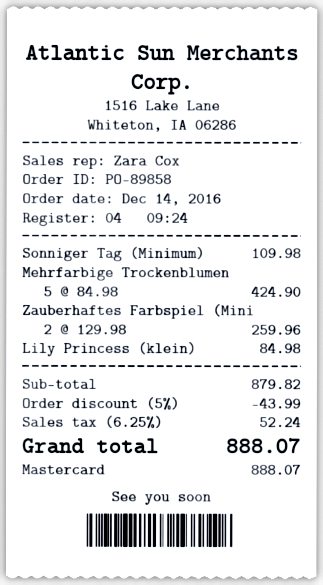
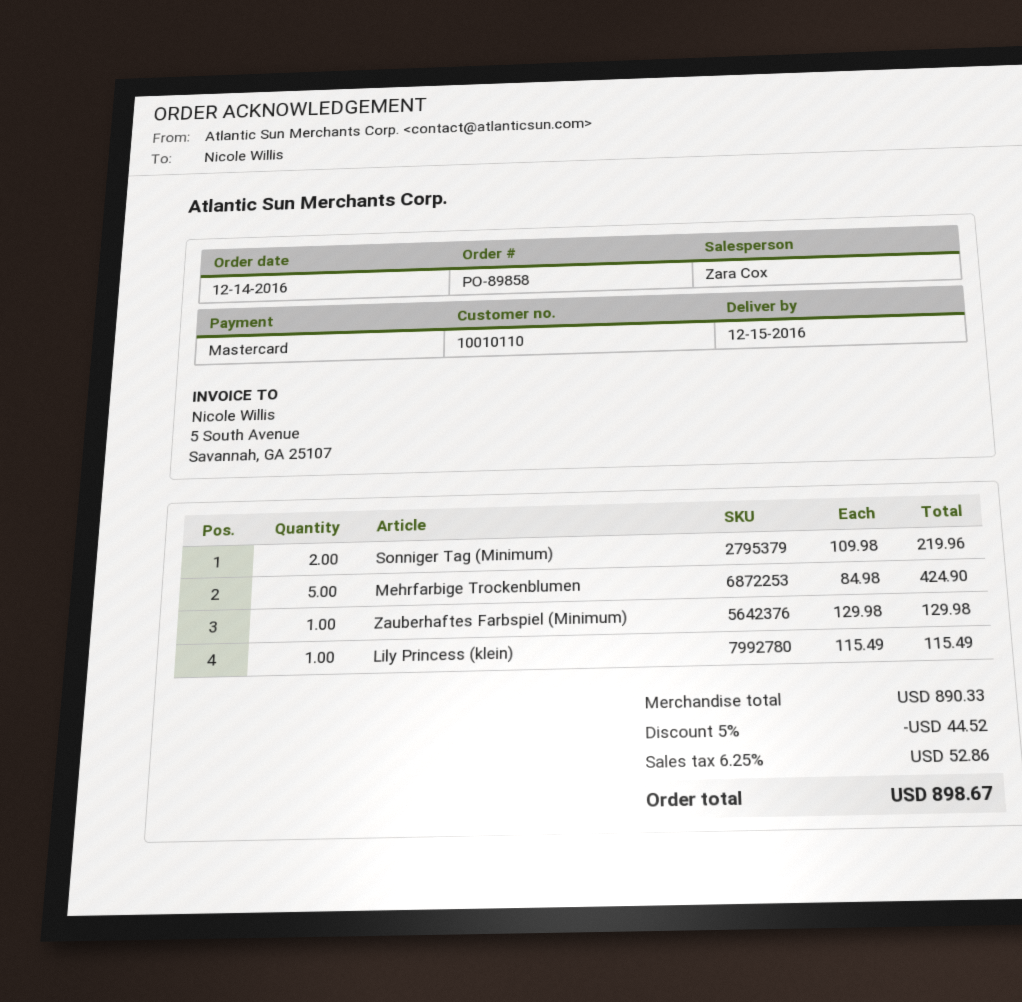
Sonniger Tag (Minimum): 1 x 109.98 = 109.98 -> 2 x 109.98 = 219.96
Zauberhaftes Farbspiel (Mini: 2 x 129.98 = 259.96 -> 1 x 129.98 = 129.98
Lily Princess (klein): 1 x 84.98 = 84.98 -> 1 x 115.49 = 115.49
subtotal: 879.82 -> 890.33
discount: 5% = 43.99 -> 5% = 44.52
tax: 6.25% = 52.24 -> 6.25% = 52.86
total: 888.07 -> 898.67

